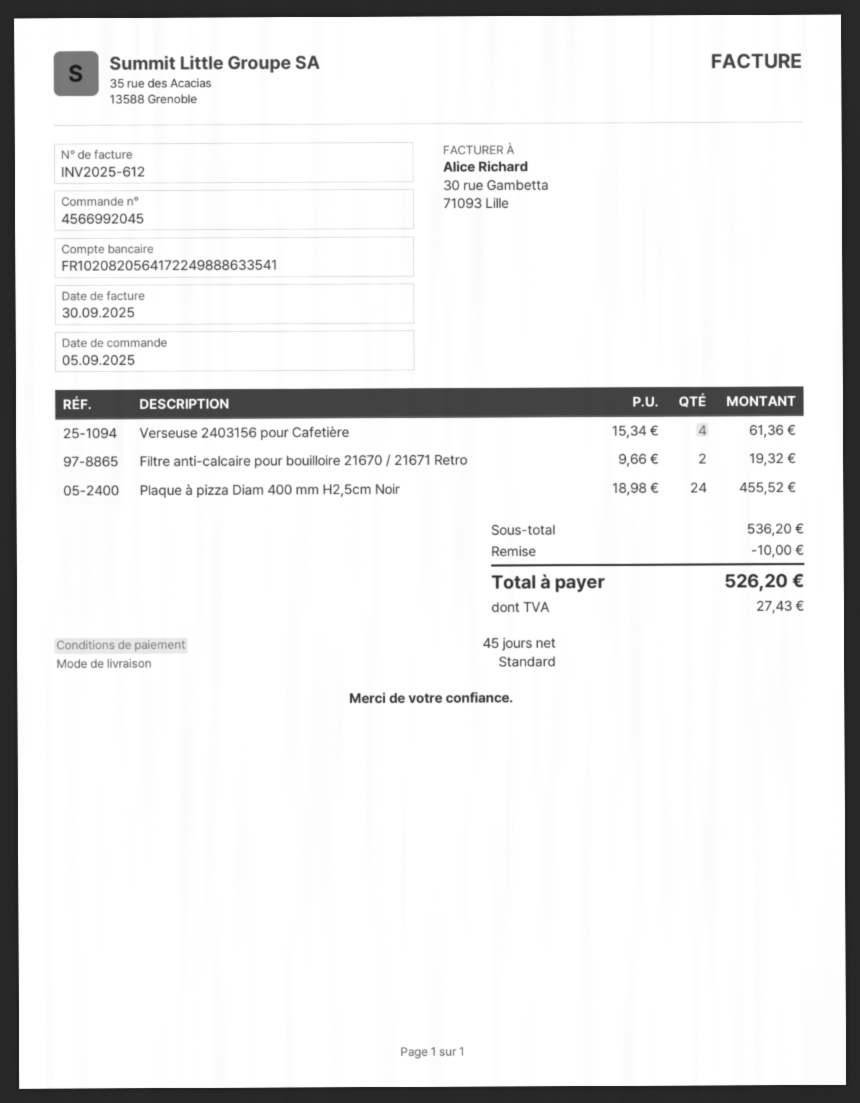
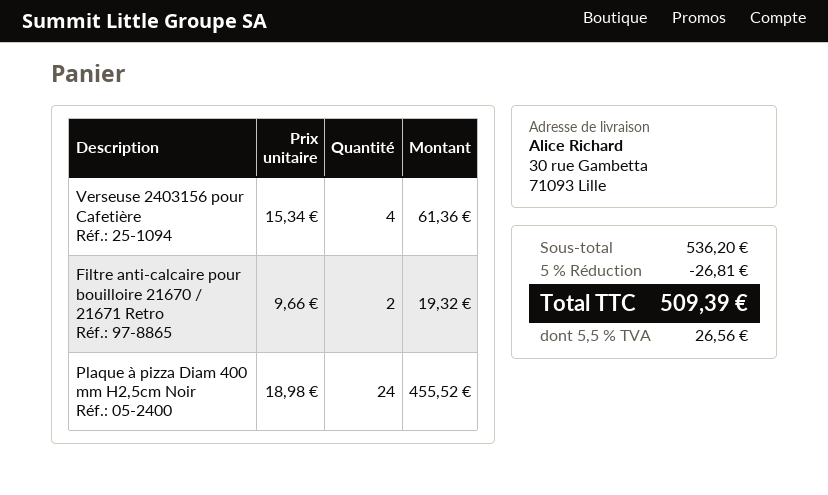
discount: 10.00 -> 26.81
tax: 27.43 -> 26.56
total: 526.20 -> 509.39

